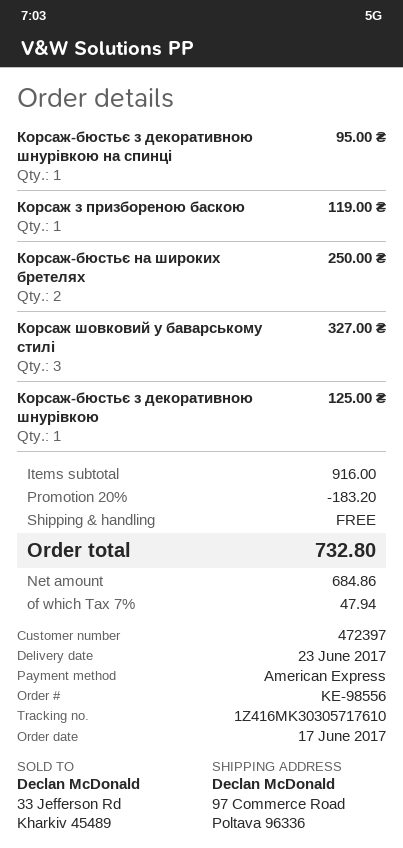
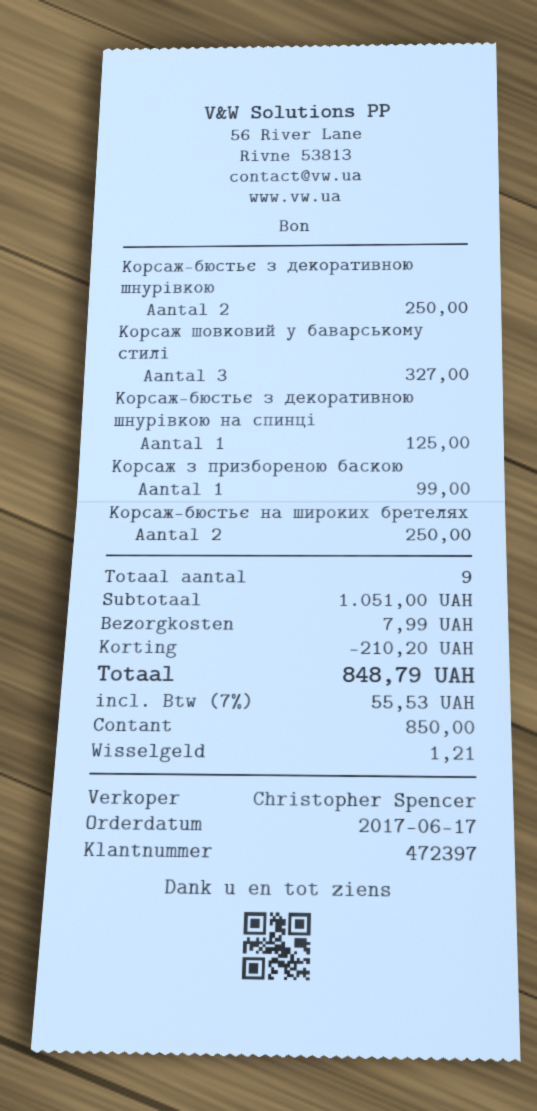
payment method: American Express -> cash
Корсаж-бюстьє з декоративною шнурівкою на спинці: 1 for 95.00 -> 1 for 125.00
Корсаж з призбореною баскою: 1 for 119.00 -> 1 for 99.00
Корсаж-бюстьє з декоративною шнурівкою: 1 for 125.00 -> 2 for 250.00
subtotal: 916.00 -> 1051.00
discount: 183.20 -> 210.20
shipping: 0.00 -> 7.99
tax: 7% = 47.94 -> 7% = 55.53
total: 732.80 -> 848.79

